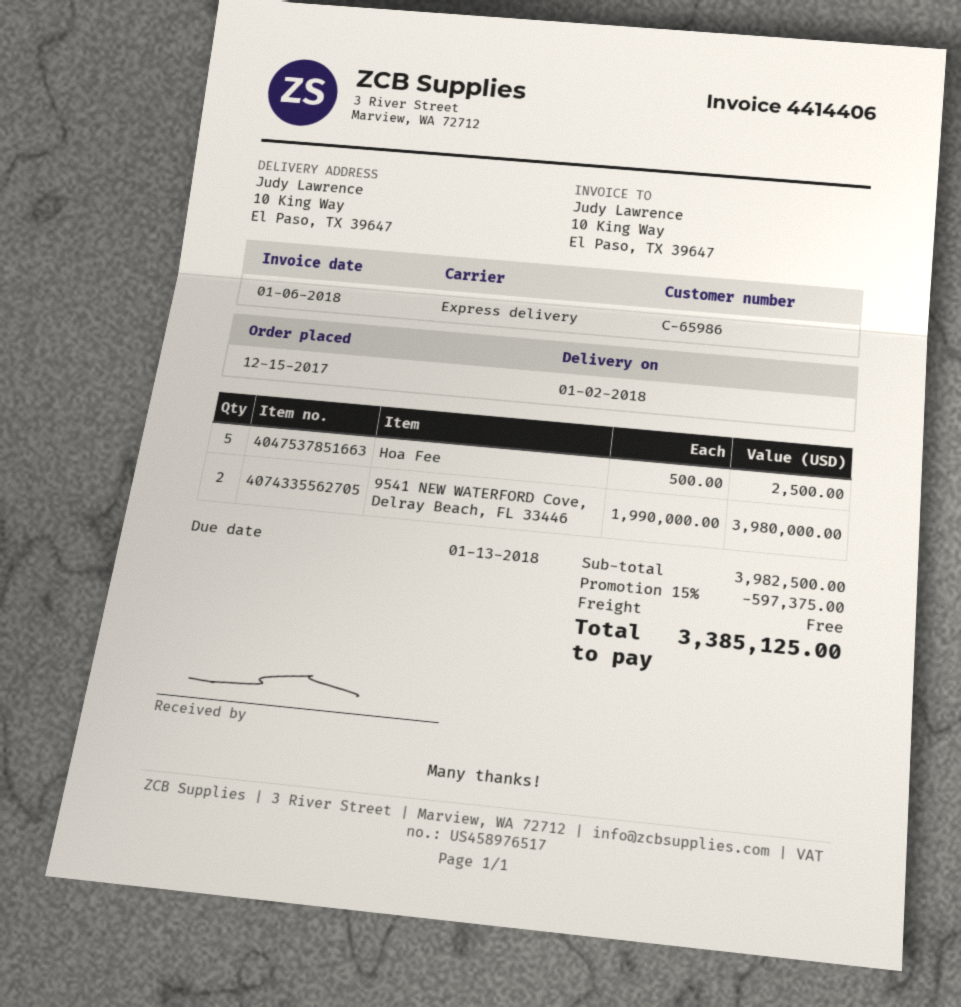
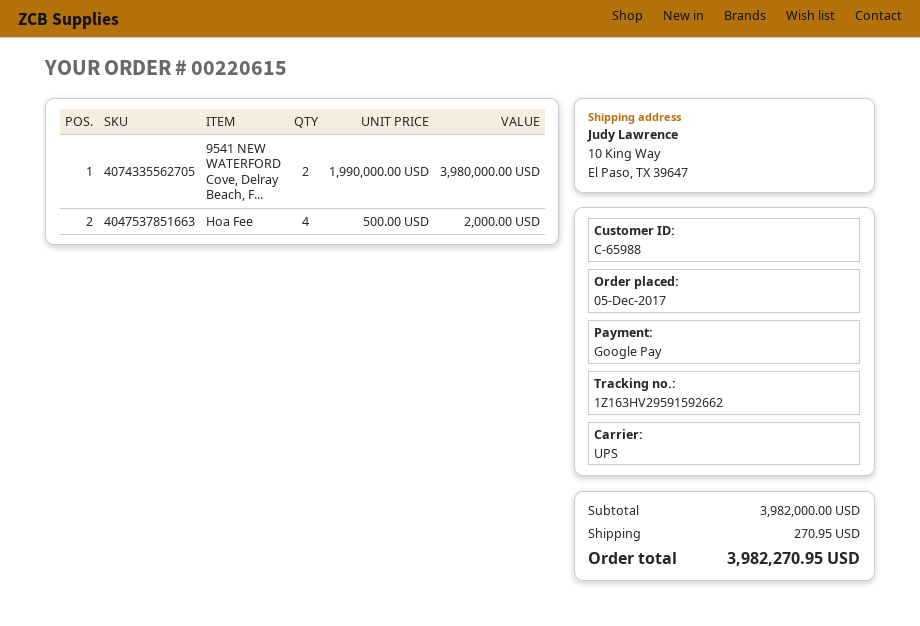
order date: 2017-12-15 -> 2017-12-05
customer number: C-65986 -> C-65988
shipping method: express -> UPS
Hoa Fee: 5 x 500.00 = 2500.00 -> 4 x 500.00 = 2000.00
subtotal: 3982500.00 -> 3982000.00
discount: 15% = 597375.00 -> none
shipping: 0.00 -> 270.95
total: 3385125.00 -> 3982270.95

